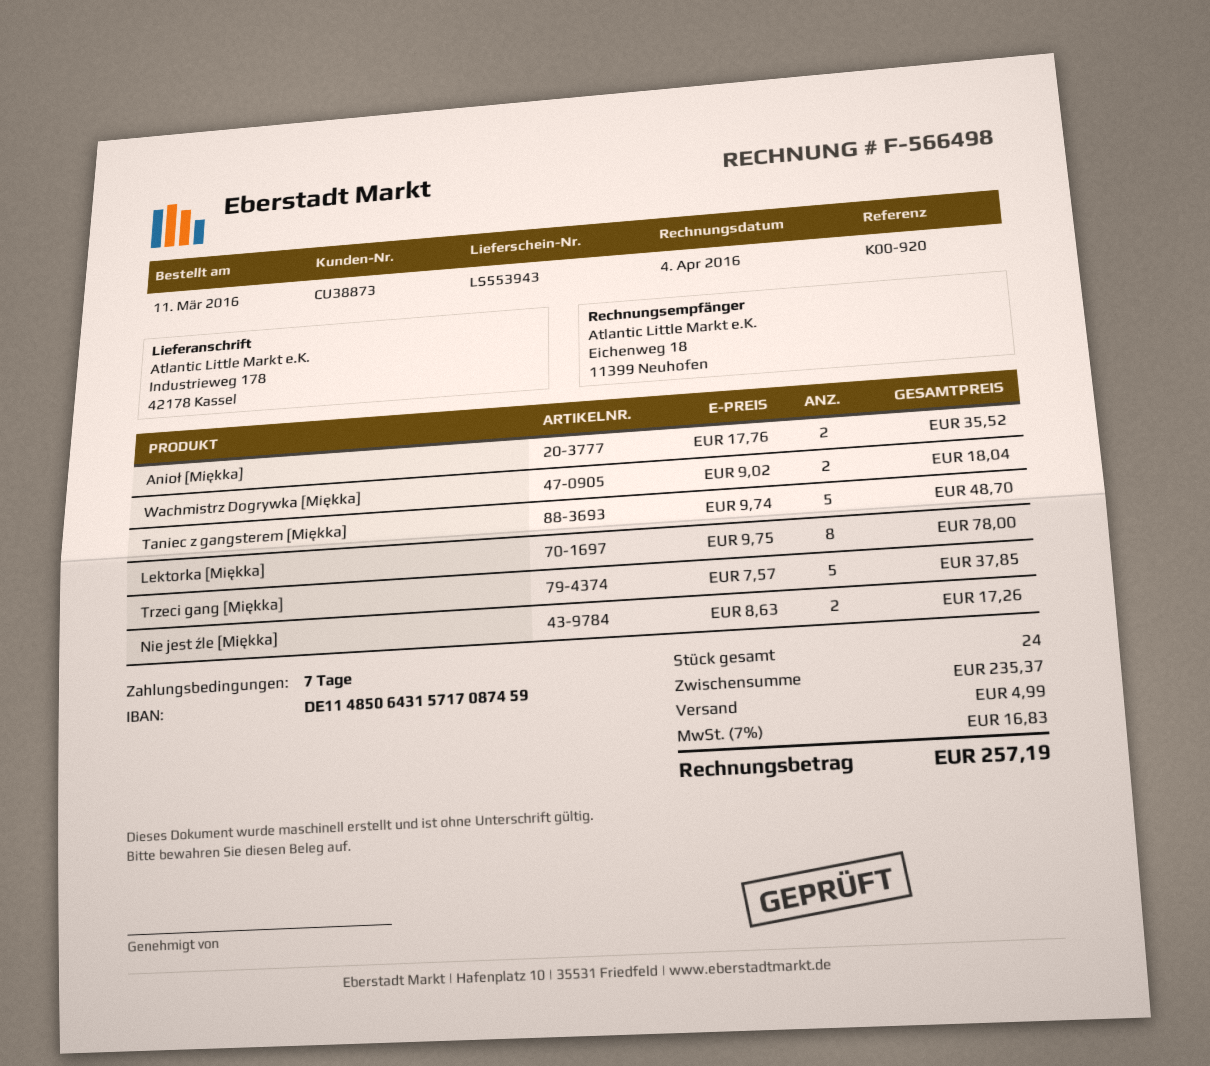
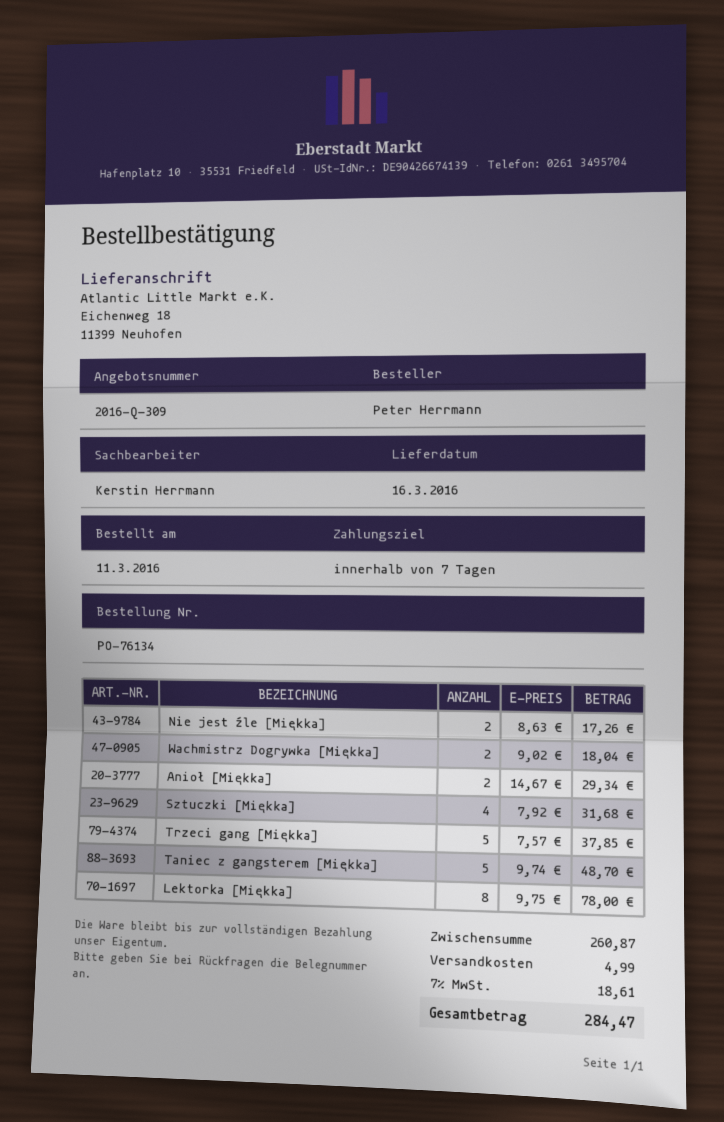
ship to: Industrieweg 178, 42178 Kassel -> Eichenweg 18, 11399 Neuhofen
Anioł [Miękka]: 2 x 17.76 = 35.52 -> 2 x 14.67 = 29.34
Sztuczki [Miękka]: none -> 4 x 7.92 = 31.68
subtotal: 235.37 -> 260.87
tax: 7% = 16.83 -> 7% = 18.61
total: 257.19 -> 284.47

